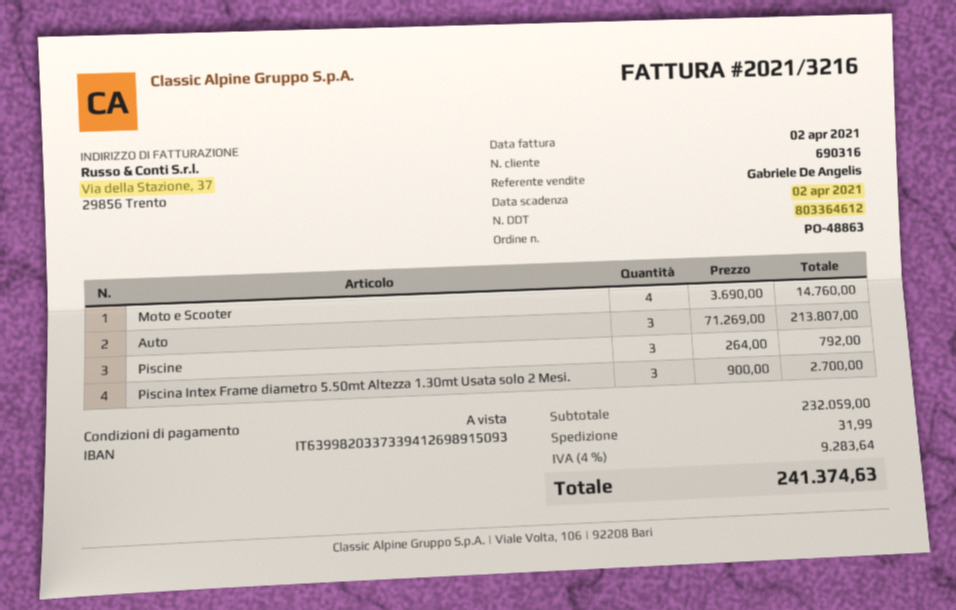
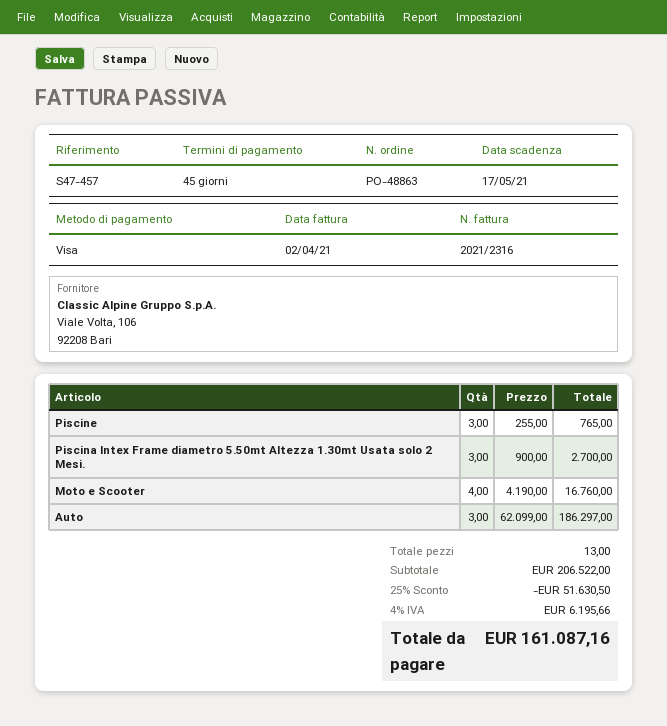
invoice number: 2021/3216 -> 2021/2316
payment terms: on receipt -> 45 days
due date: 2021-04-02 -> 2021-05-17
Moto e Scooter: 4 x 3690.00 = 14760.00 -> 4 x 4190.00 = 16760.00
Auto: 3 x 71269.00 = 213807.00 -> 3 x 62099.00 = 186297.00
Piscine: 3 x 264.00 = 792.00 -> 3 x 255.00 = 765.00
subtotal: 232059.00 -> 206522.00
discount: none -> 25% = 51630.50
shipping: 31.99 -> none
tax: 4% = 9283.64 -> 4% = 6195.66
total: 241374.63 -> 161087.16

